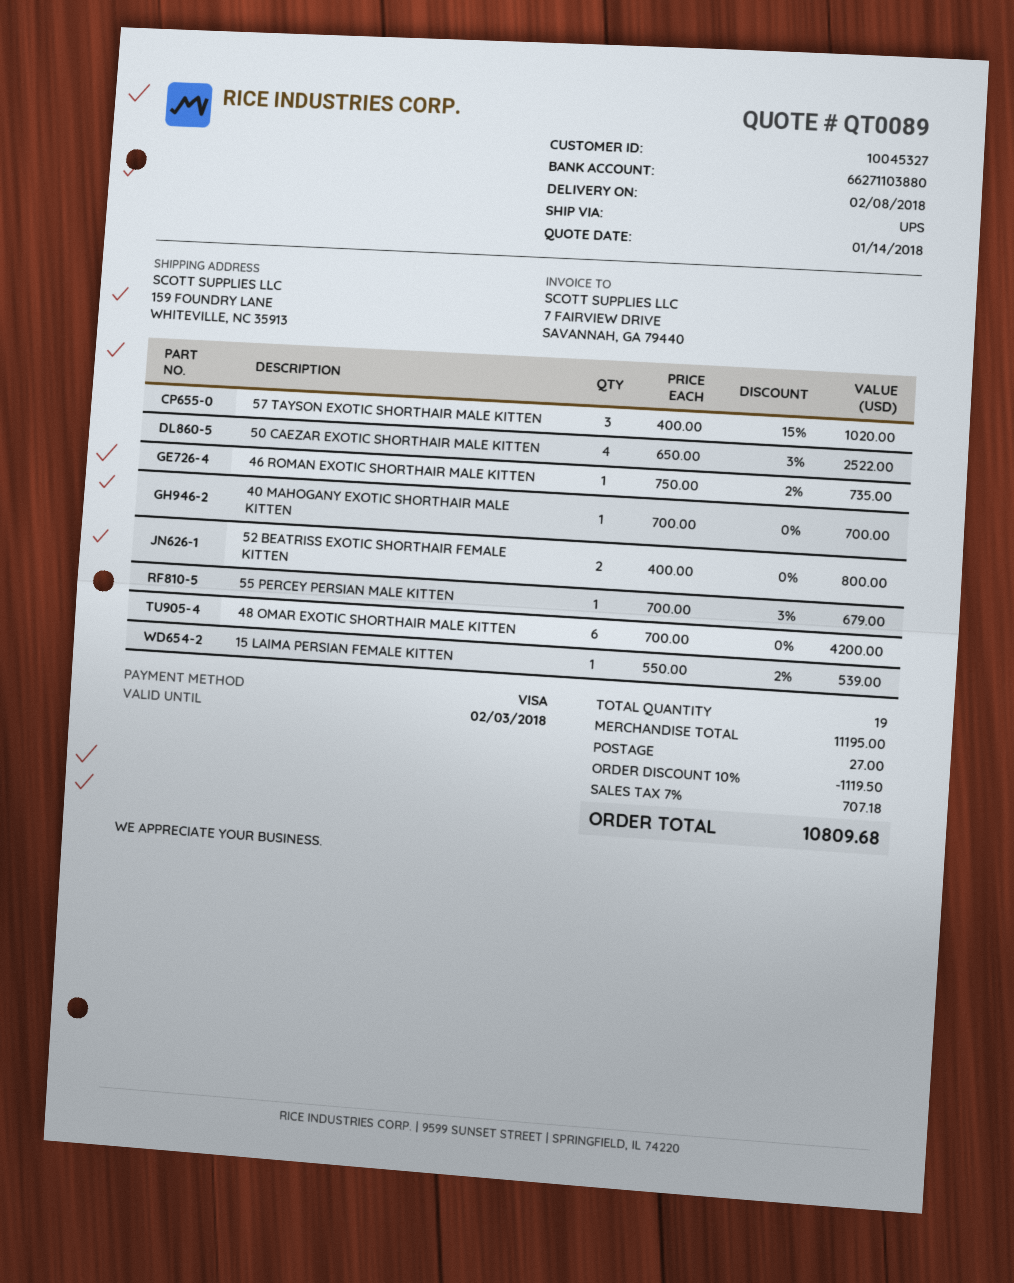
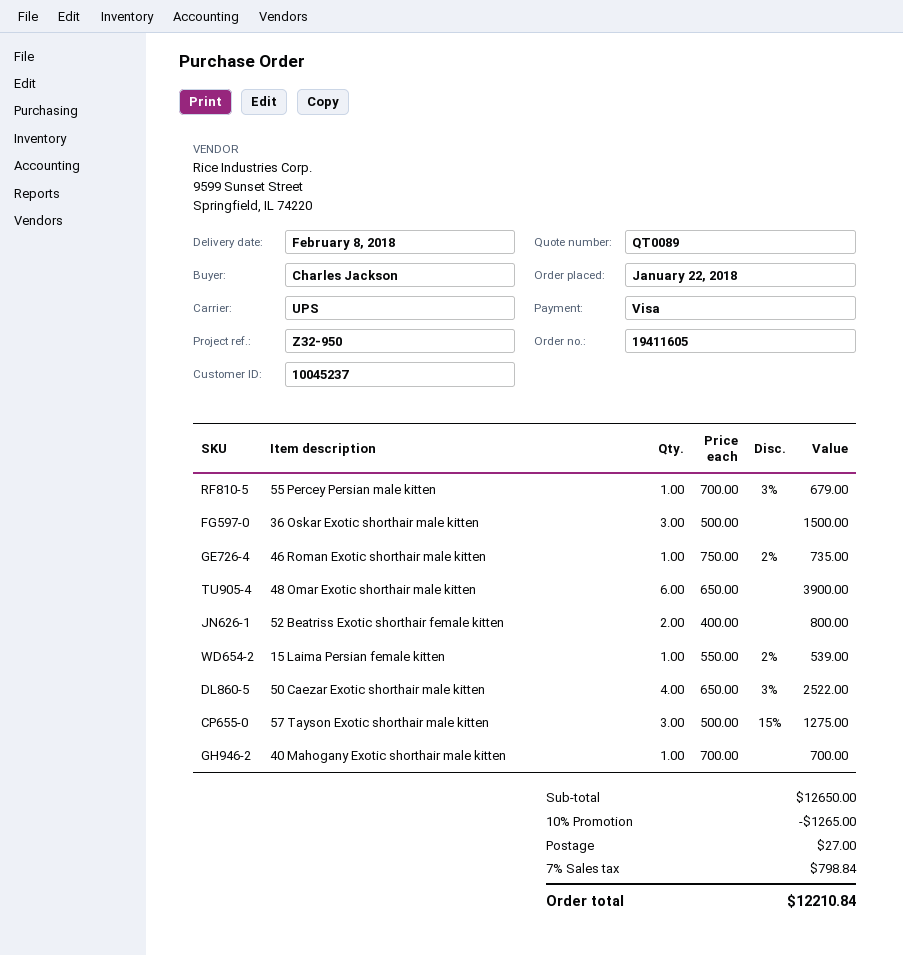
customer number: 10045327 -> 10045237
57 TAYSON EXOTIC SHORTHAIR MALE KITTEN: 3 x 400.00 - 15% = 1020.00 -> 3 x 500.00 - 15% = 1275.00
48 OMAR EXOTIC SHORTHAIR MALE KITTEN: 6 x 700.00 = 4200.00 -> 6 x 650.00 = 3900.00
36 Oskar Exotic shorthair male kitten: none -> 3 x 500.00 = 1500.00
subtotal: 11195.00 -> 12650.00
discount: 10% = 1119.50 -> 10% = 1265.00
tax: 7% = 707.18 -> 7% = 798.84
total: 10809.68 -> 12210.84

